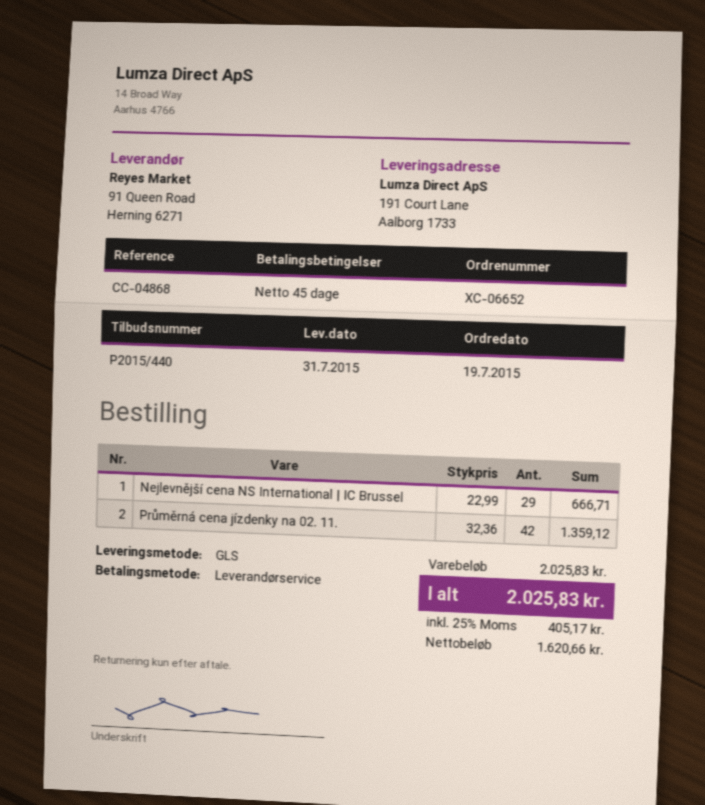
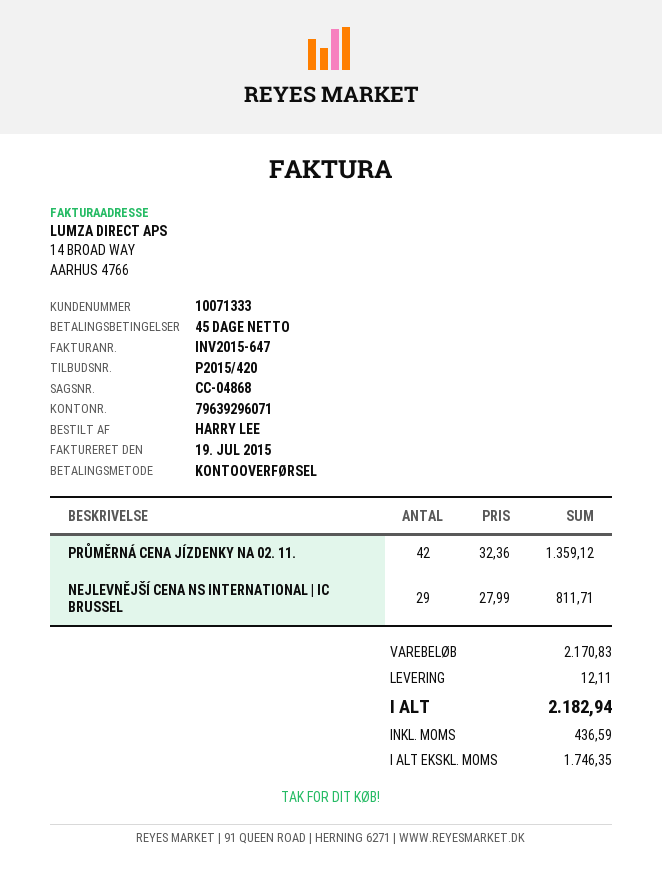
quote number: P2015/440 -> P2015/420
payment method: direct debit -> bank transfer
Nejlevnější cena NS International | IC Brussel: 29 x 22.99 = 666.71 -> 29 x 27.99 = 811.71
subtotal: 2025.83 -> 2170.83
shipping: none -> 12.11
net: 1620.66 -> 1746.35
tax: 405.17 -> 436.59
total: 2025.83 -> 2182.94

